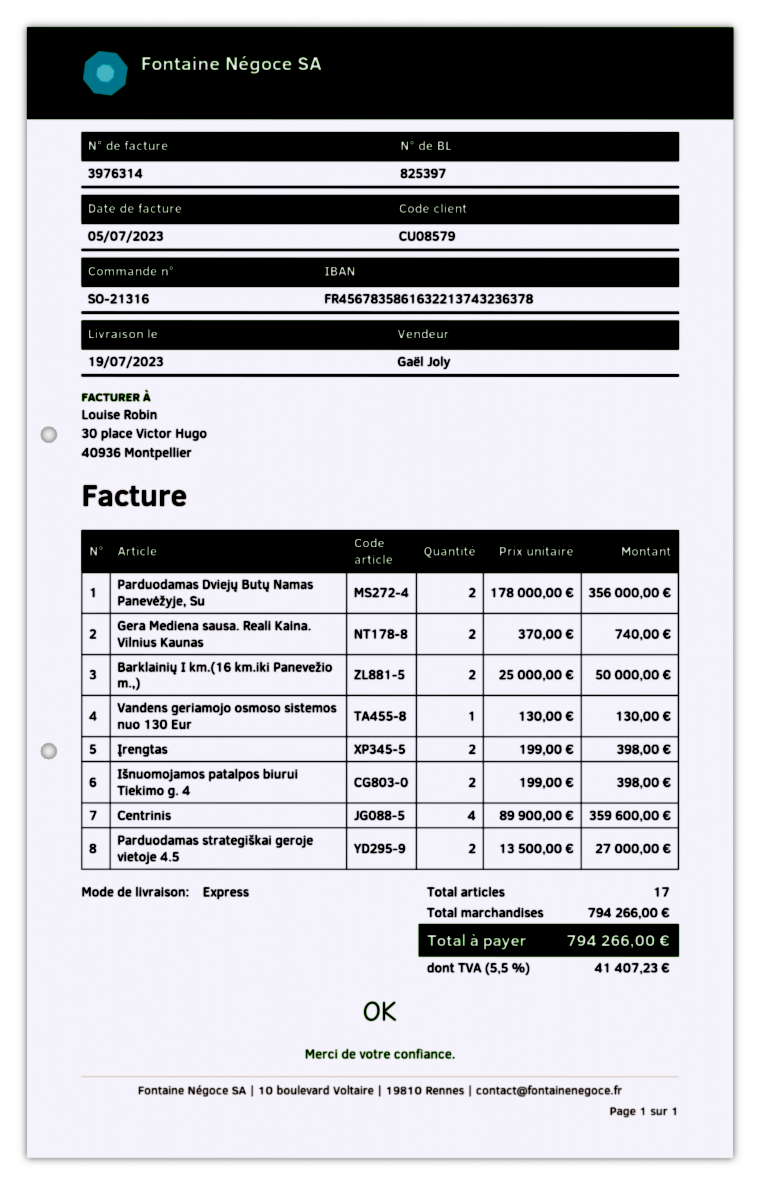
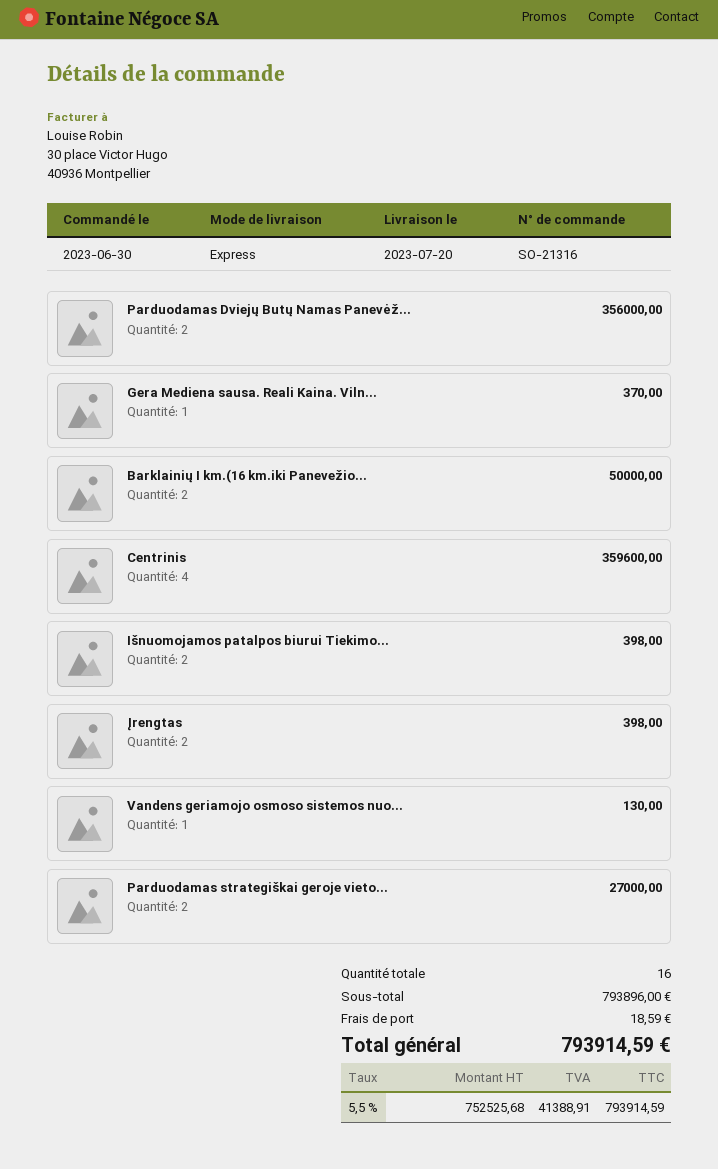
delivery date: 2023-07-19 -> 2023-07-20
Gera Mediena sausa. Reali Kaina. Vilnius Kaunas: 2 for 740.00 -> 1 for 370.00
total quantity: 17 -> 16
subtotal: 794266.00 -> 793896.00
shipping: none -> 18.59
tax: 5.5% = 41407.23 -> 5.5% = 41388.91
total: 794266.00 -> 793914.59

